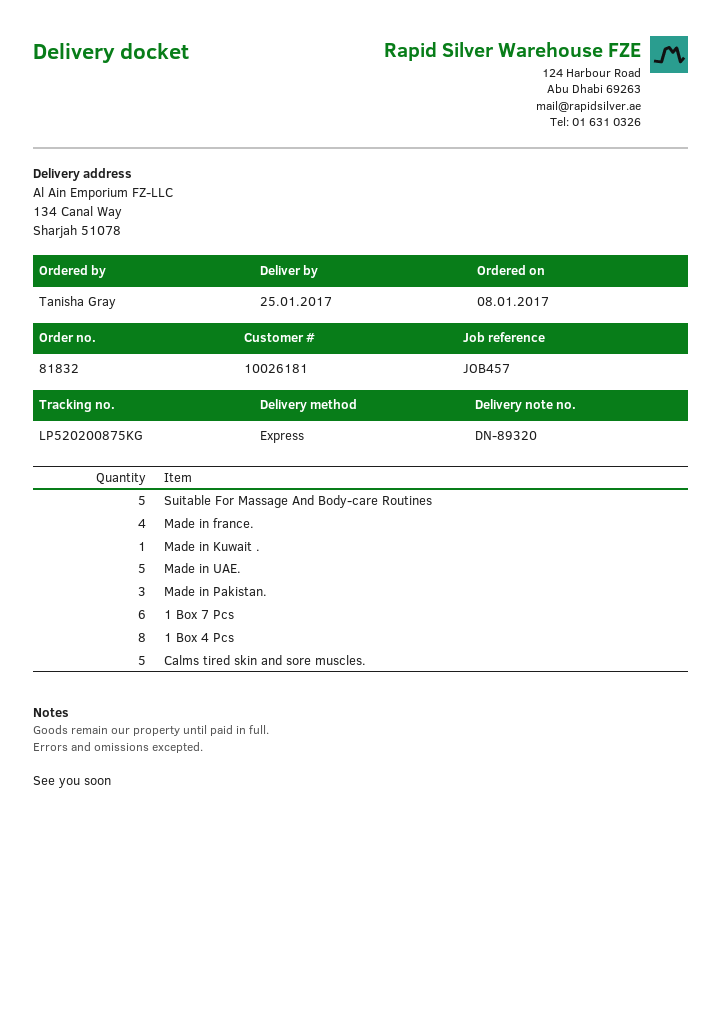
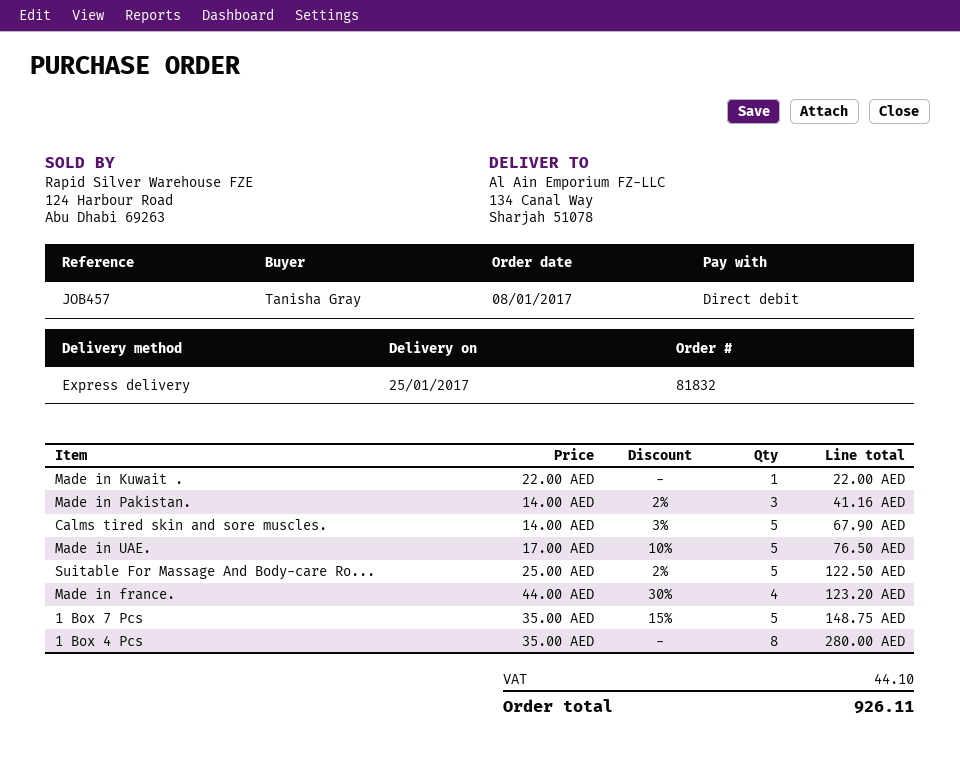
1 Box 7 Pcs: 6 -> 5

